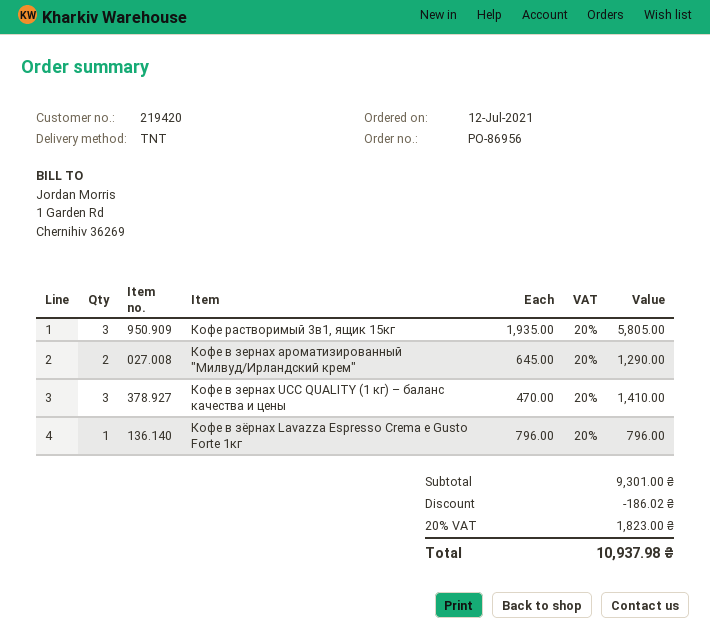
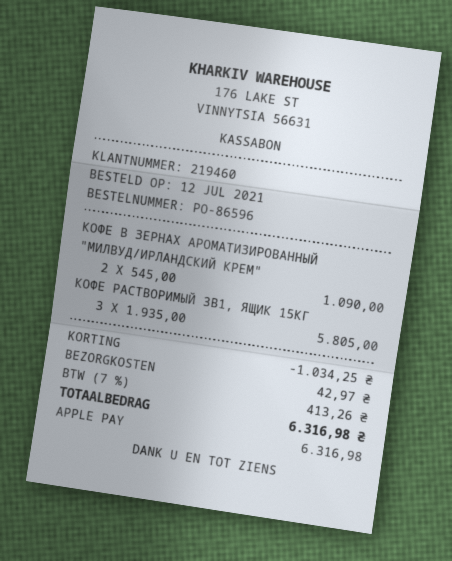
order number: PO-86956 -> PO-86596
customer number: 219420 -> 219460
Кофе в зернах ароматизированный "Милвуд/Ирландский крем": 2 x 645.00 = 1290.00 -> 2 x 545.00 = 1090.00
Кофе в зернах UCC QUALITY (1 кг) – баланс качества и цены: 3 x 470.00 = 1410.00 -> none
Кофе в зёрнах Lavazza Espresso Crema e Gusto Forte 1кг: 1 x 796.00 = 796.00 -> none
discount: 186.02 -> 1034.25
shipping: none -> 42.97
tax: 20% = 1823.00 -> 7% = 413.26
total: 10937.98 -> 6316.98

